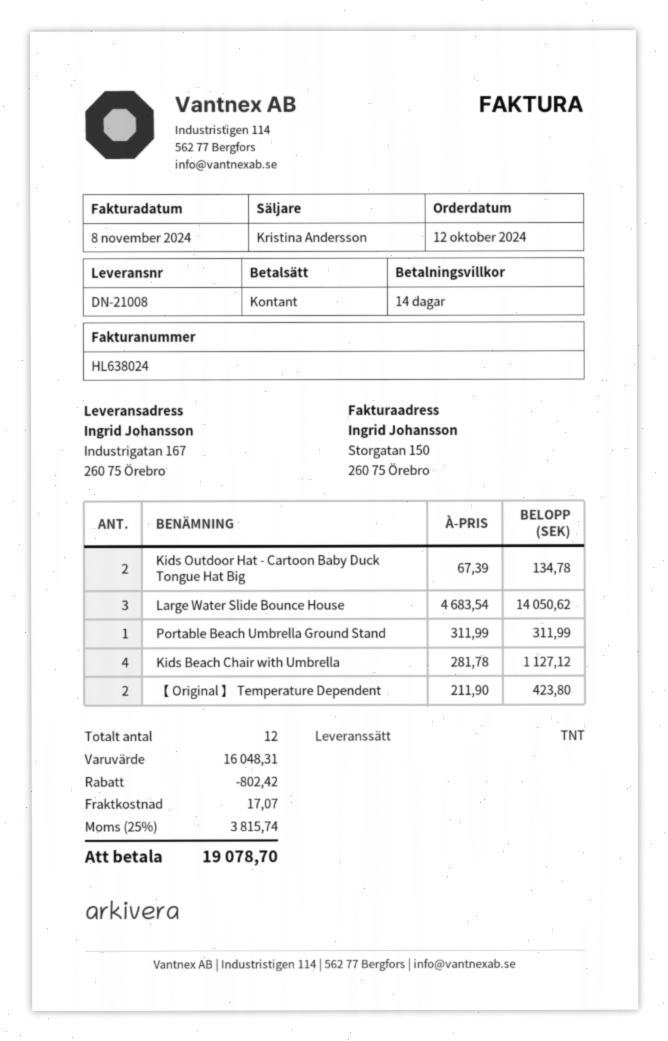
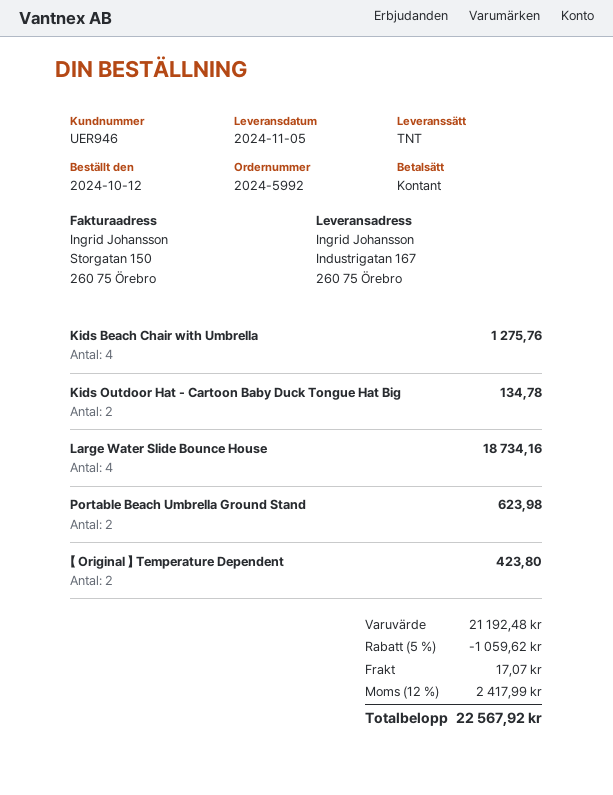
Large Water Slide Bounce House: 3 for 14050.62 -> 4 for 18734.16
Portable Beach Umbrella Ground Stand: 1 for 311.99 -> 2 for 623.98
Kids Beach Chair with Umbrella: 4 for 1127.12 -> 4 for 1275.76
subtotal: 16048.31 -> 21192.48
discount: 802.42 -> 1059.62
tax: 25% = 3815.74 -> 12% = 2417.99
total: 19078.70 -> 22567.92

